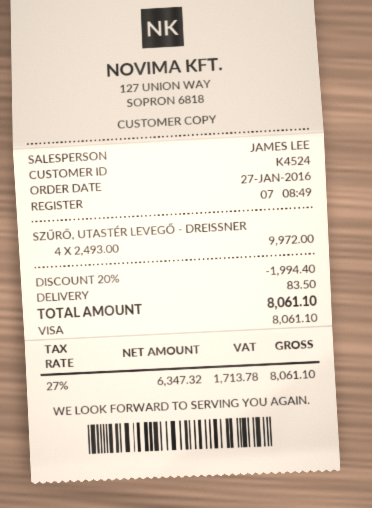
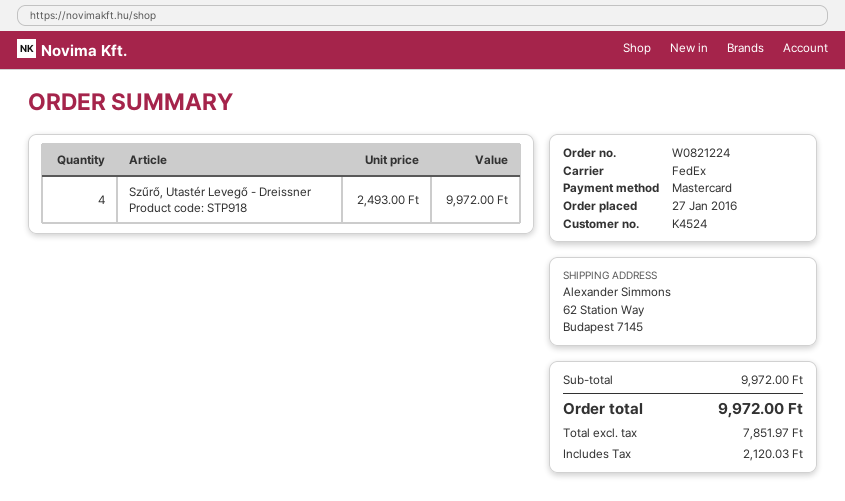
payment method: Visa -> Mastercard
discount: 20% = 1994.40 -> none
shipping: 83.50 -> none
net: 6347.32 -> 7851.97
tax: 1713.78 -> 2120.03
total: 8061.10 -> 9972.00

